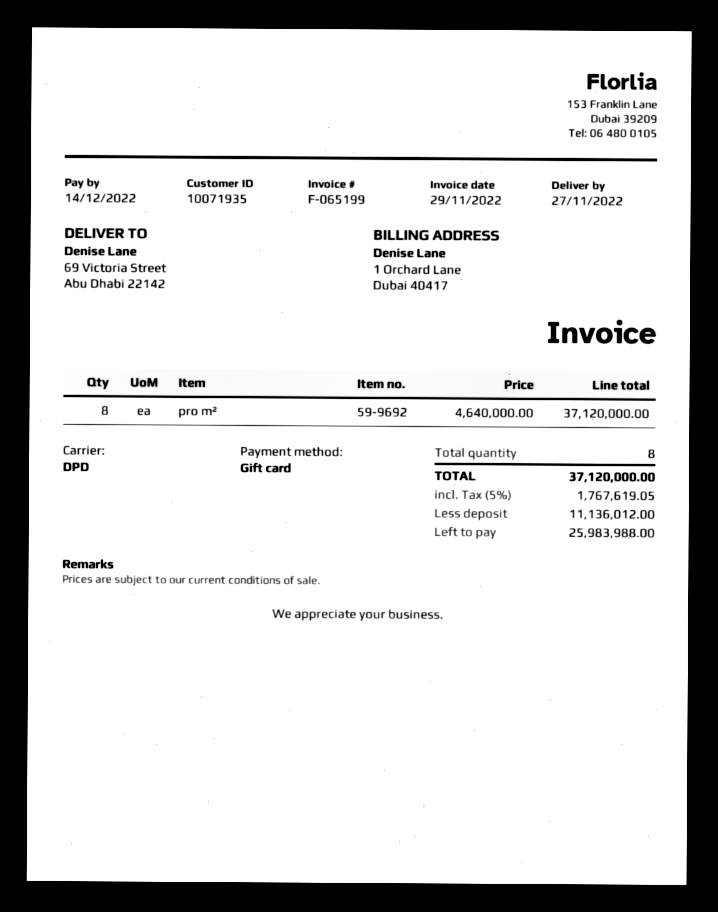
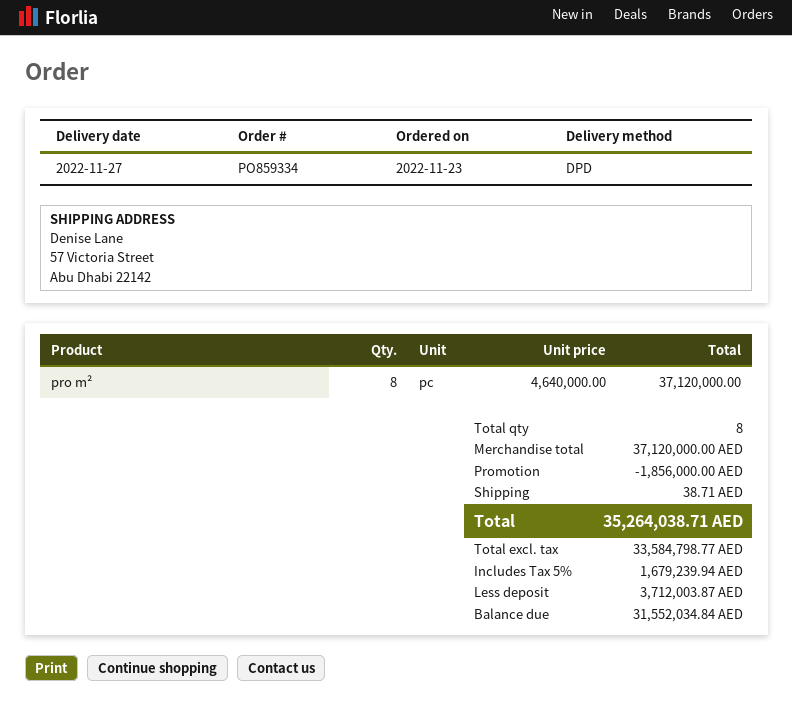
ship to: 69 Victoria Street, Abu Dhabi 22142 -> 57 Victoria Street, Abu Dhabi 22142
discount: none -> 1856000.00
shipping: none -> 38.71
tax: 5% = 1767619.05 -> 5% = 1679239.94
total: 37120000.00 -> 35264038.71
deposit: 11136012.00 -> 3712003.87
balance: 25983988.00 -> 31552034.84

